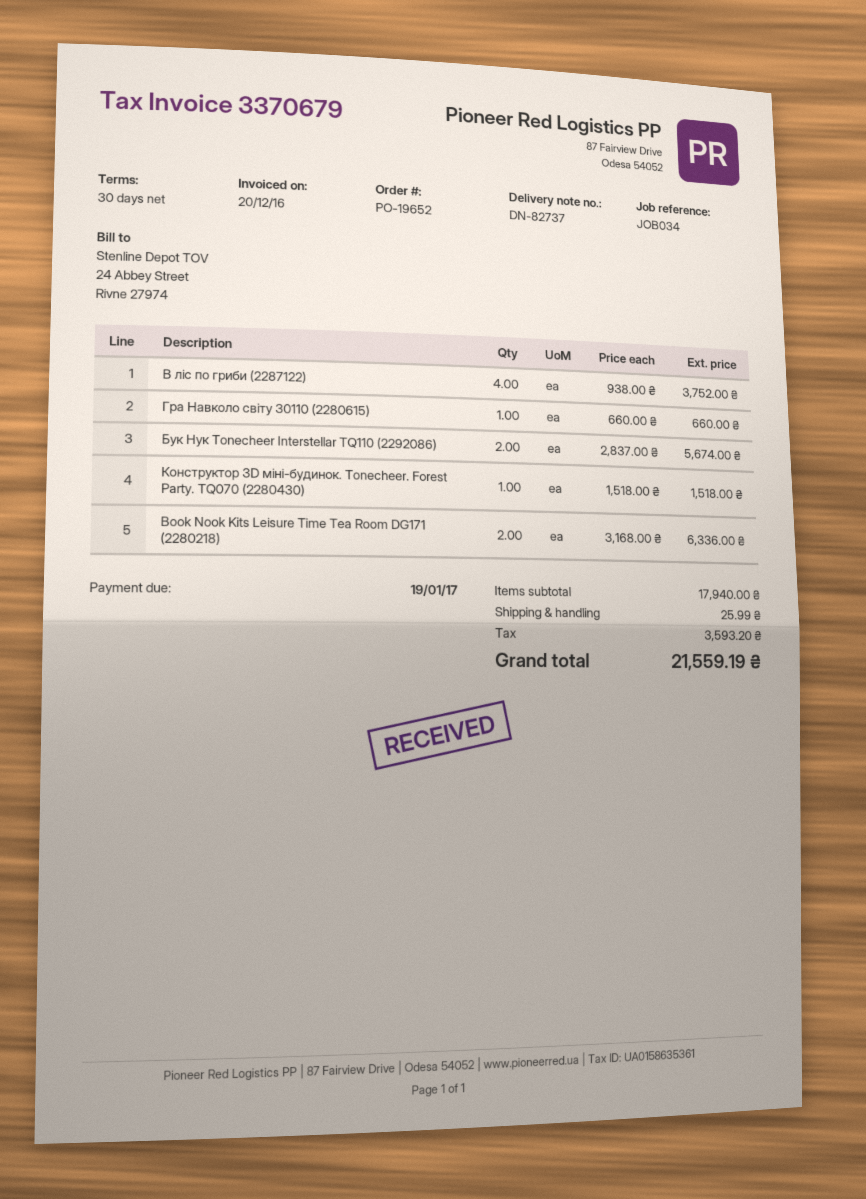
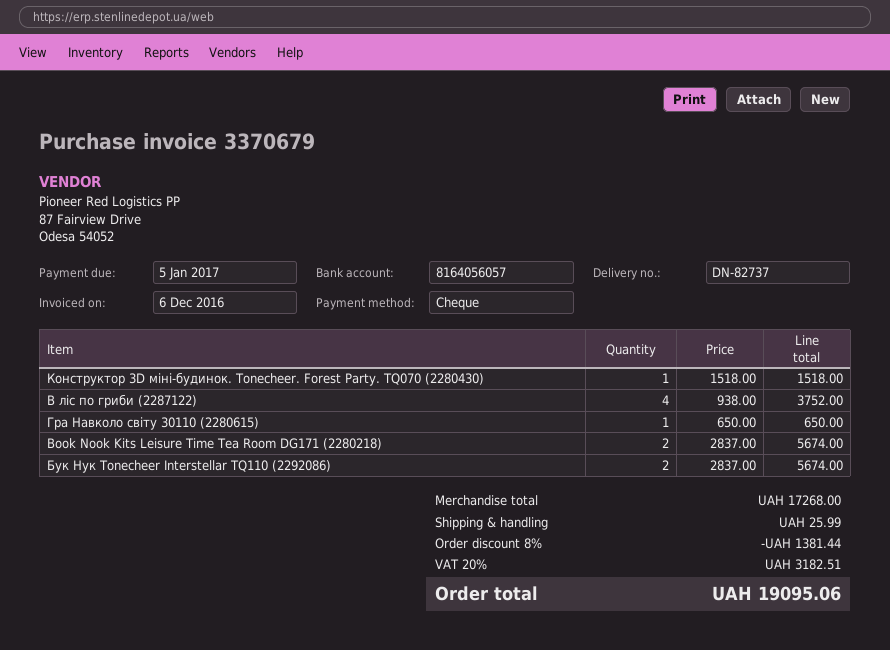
invoice date: 2016-12-20 -> 2016-12-06
due date: 2017-01-19 -> 2017-01-05
Гра Навколо світу 30110 (2280615): 1 x 660.00 = 660.00 -> 1 x 650.00 = 650.00
Book Nook Kits Leisure Time Tea Room DG171 (2280218): 2 x 3168.00 = 6336.00 -> 2 x 2837.00 = 5674.00
subtotal: 17940.00 -> 17268.00
discount: none -> 8% = 1381.44
tax: 3593.20 -> 3182.51
total: 21559.19 -> 19095.06

